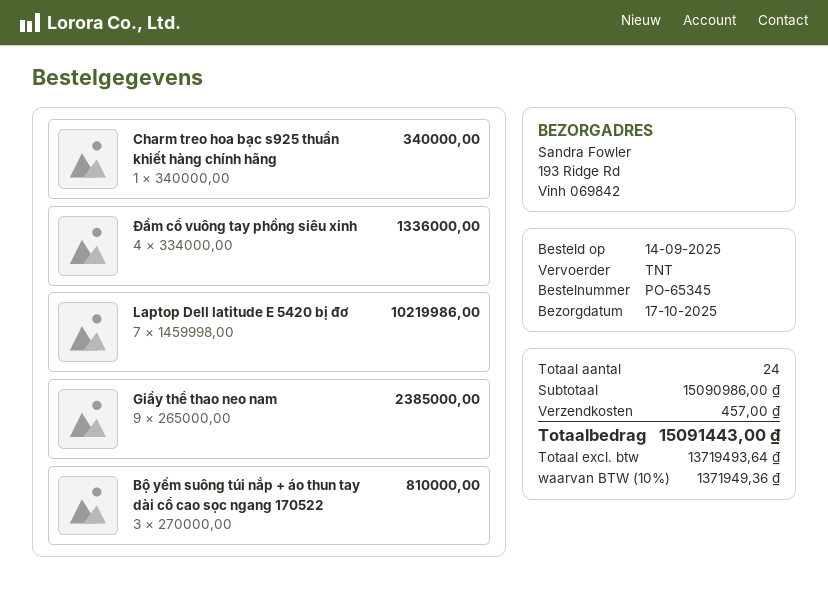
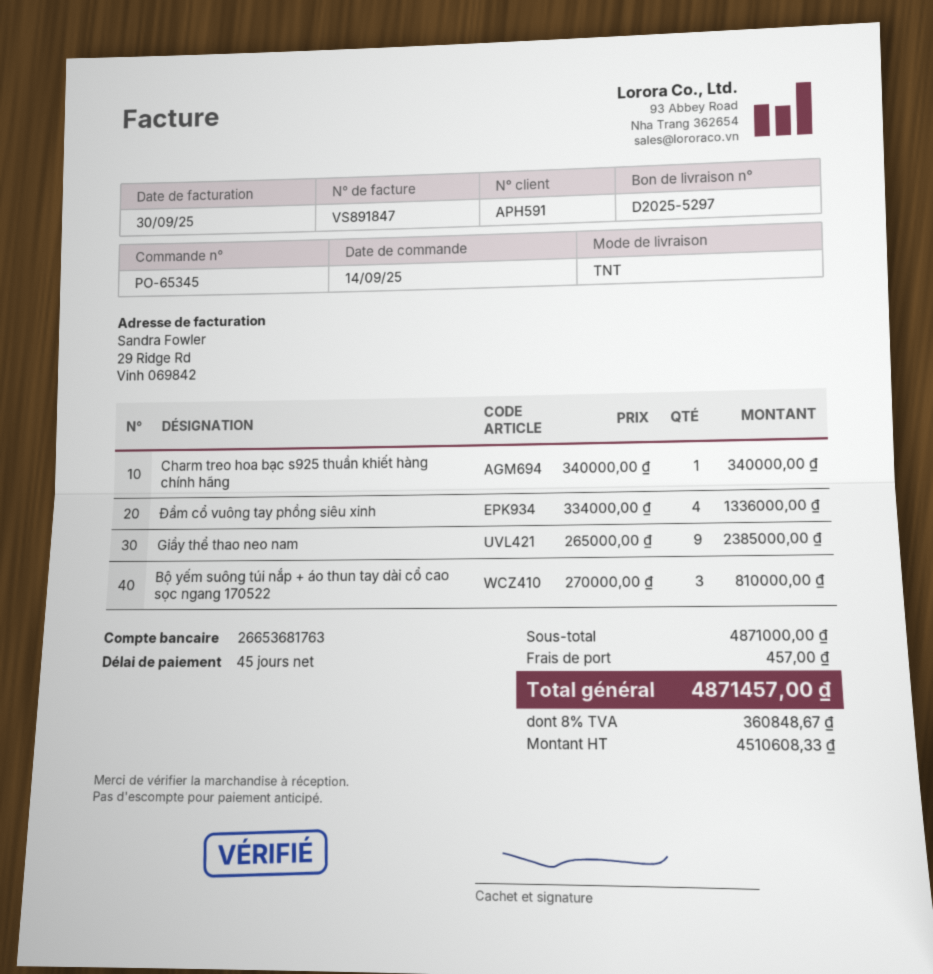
Laptop Dell latitude E 5420 bị đơ: 7 x 1459998.00 = 10219986.00 -> none
subtotal: 15090986.00 -> 4871000.00
net: 13719493.64 -> 4510608.33
tax: 10% = 1371949.36 -> 8% = 360848.67
total: 15091443.00 -> 4871457.00

